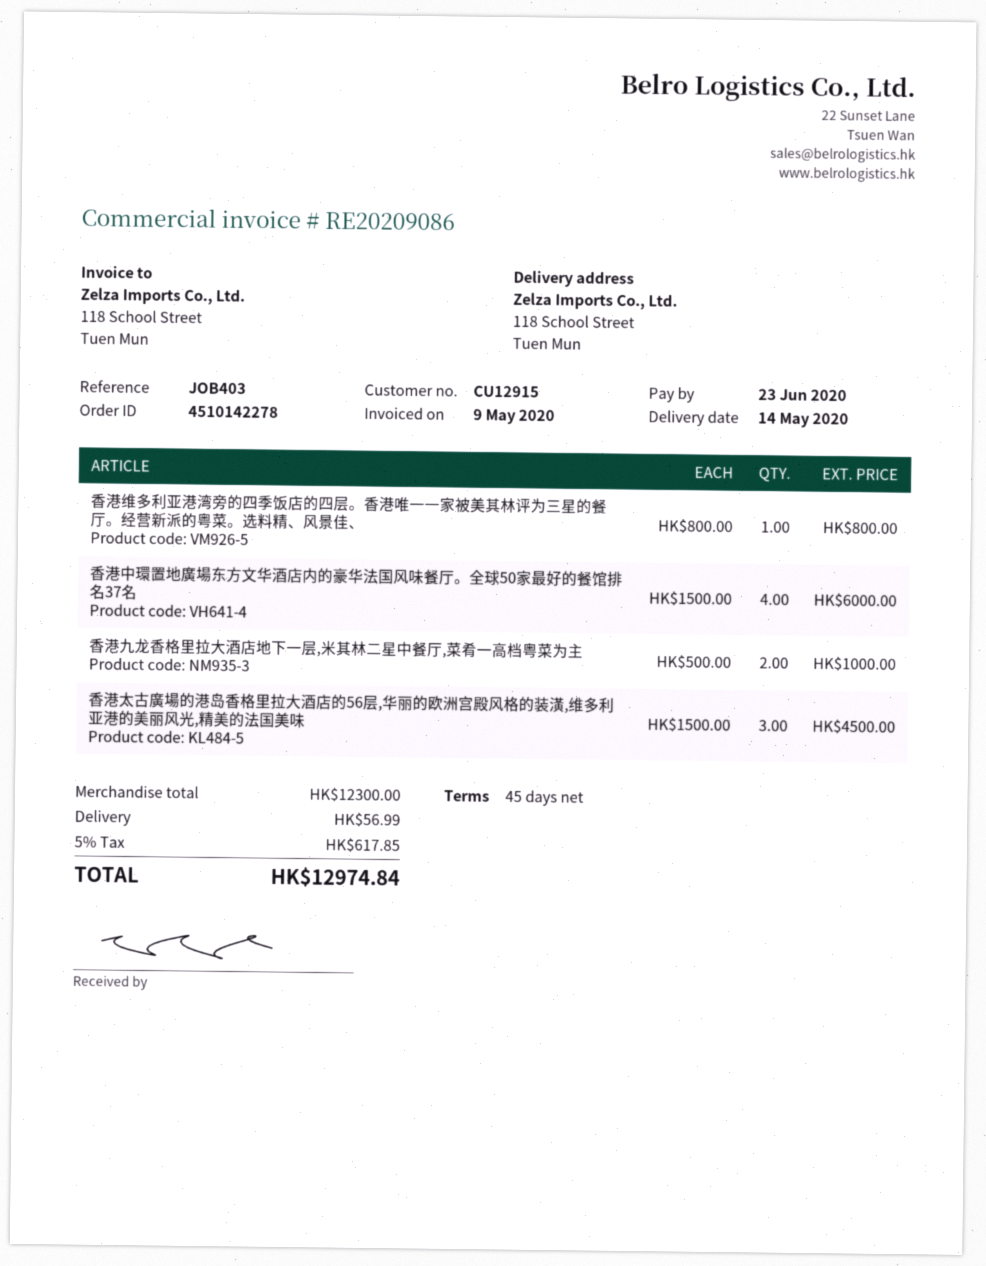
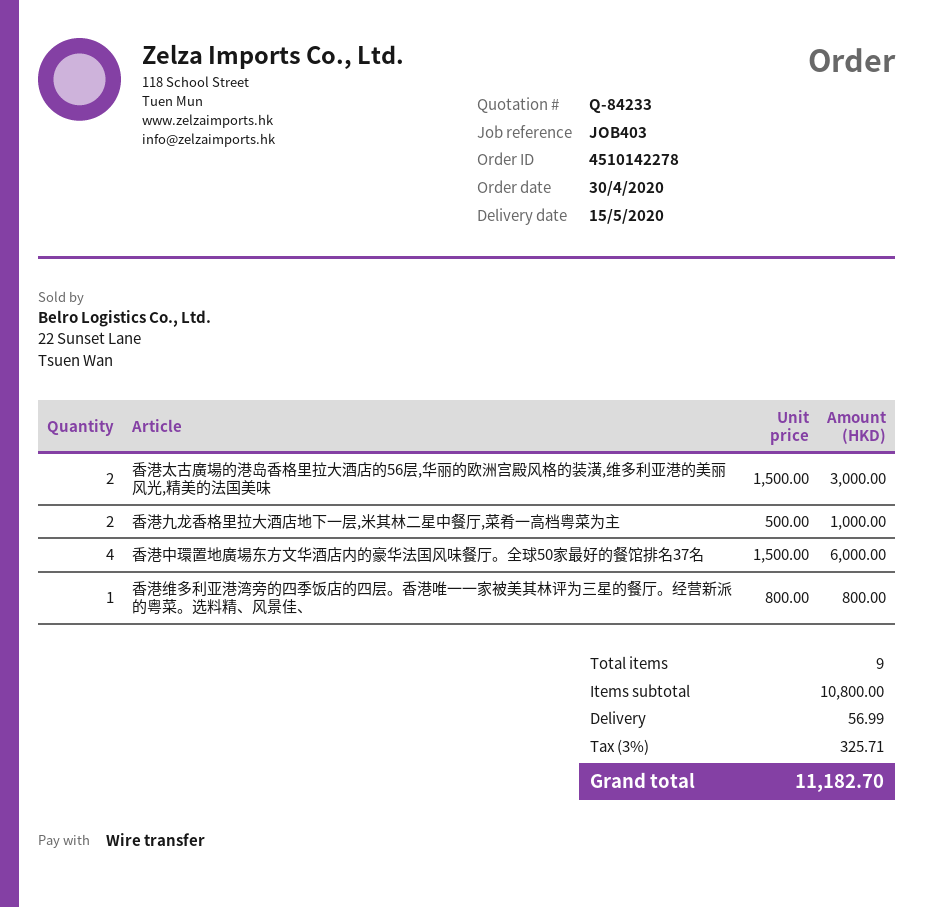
delivery date: 2020-05-14 -> 2020-05-15
香港太古廣場的港岛香格里拉大酒店的56层,华丽的欧洲宫殿风格的装潢,维多利亚港的美丽风光,精美的法国美味: 3 x 1500.00 = 4500.00 -> 2 x 1500.00 = 3000.00
subtotal: 12300.00 -> 10800.00
tax: 5% = 617.85 -> 3% = 325.71
total: 12974.84 -> 11182.70

